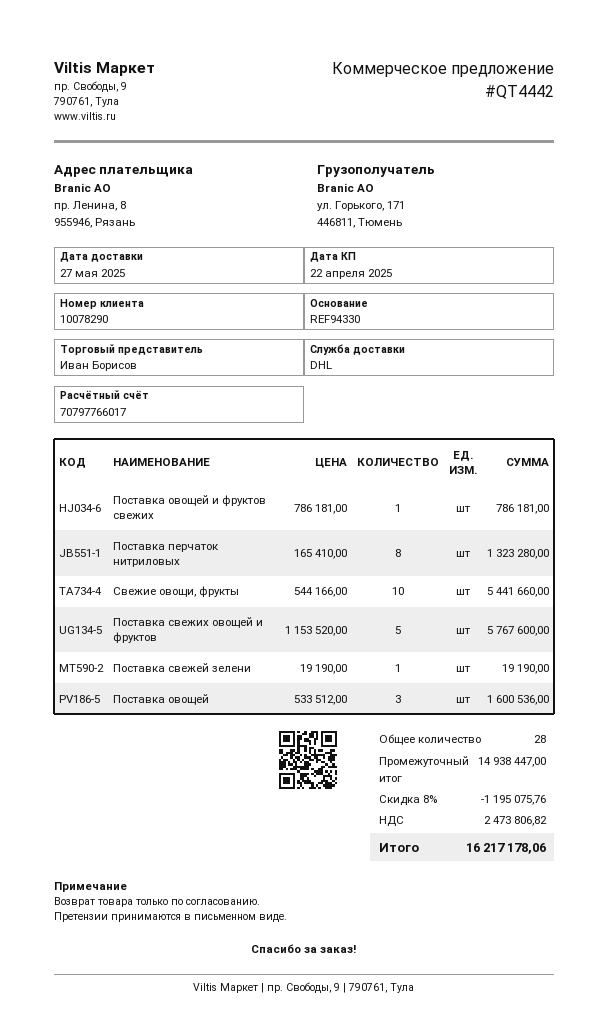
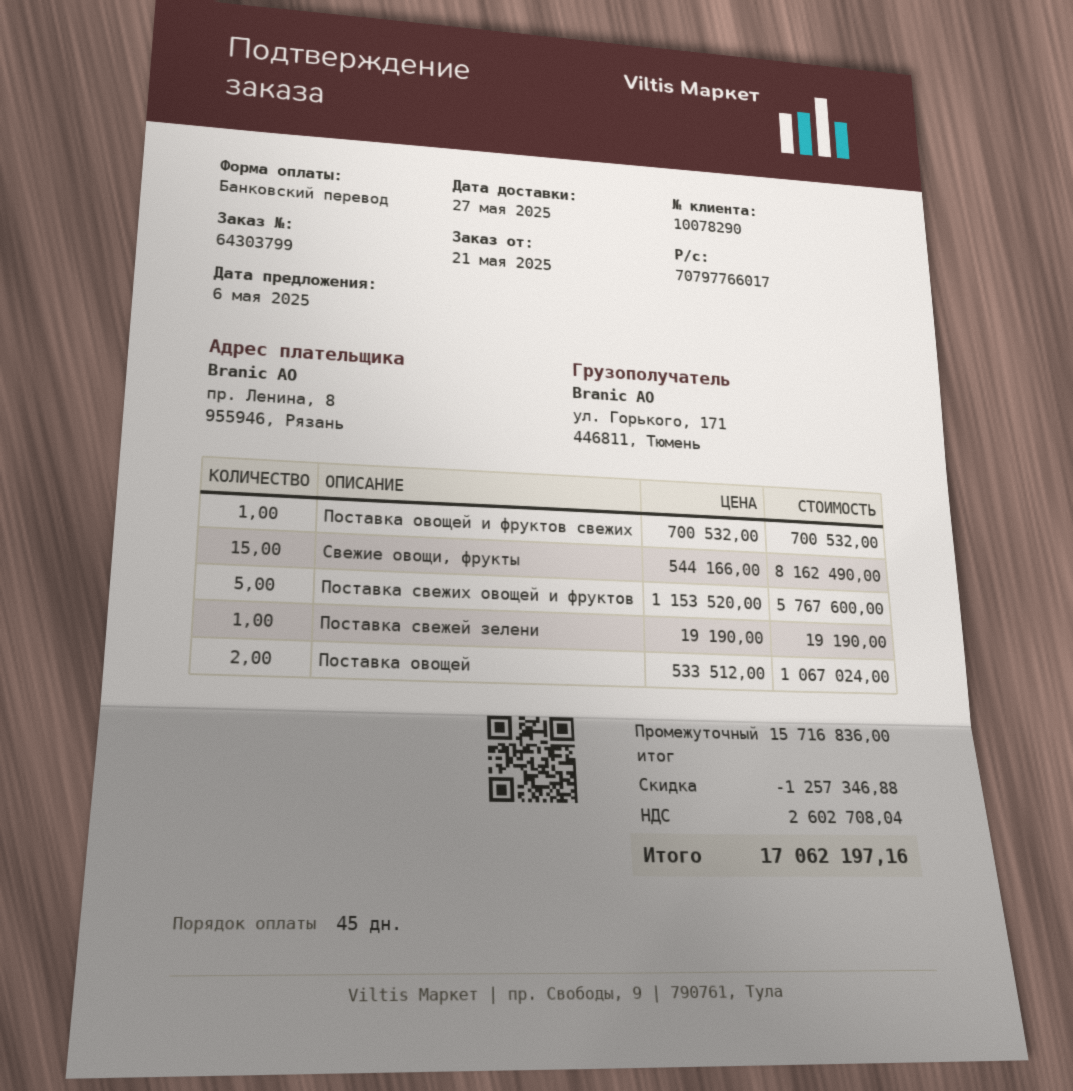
quote date: 2025-04-22 -> 2025-05-06
Поставка овощей и фруктов свежих: 1 x 786181.00 = 786181.00 -> 1 x 700532.00 = 700532.00
Поставка перчаток нитриловых: 8 x 165410.00 = 1323280.00 -> none
Свежие овощи, фрукты: 10 x 544166.00 = 5441660.00 -> 15 x 544166.00 = 8162490.00
Поставка овощей: 3 x 533512.00 = 1600536.00 -> 2 x 533512.00 = 1067024.00
subtotal: 14938447.00 -> 15716836.00
discount: 1195075.76 -> 1257346.88
tax: 2473806.82 -> 2602708.04
total: 16217178.06 -> 17062197.16

